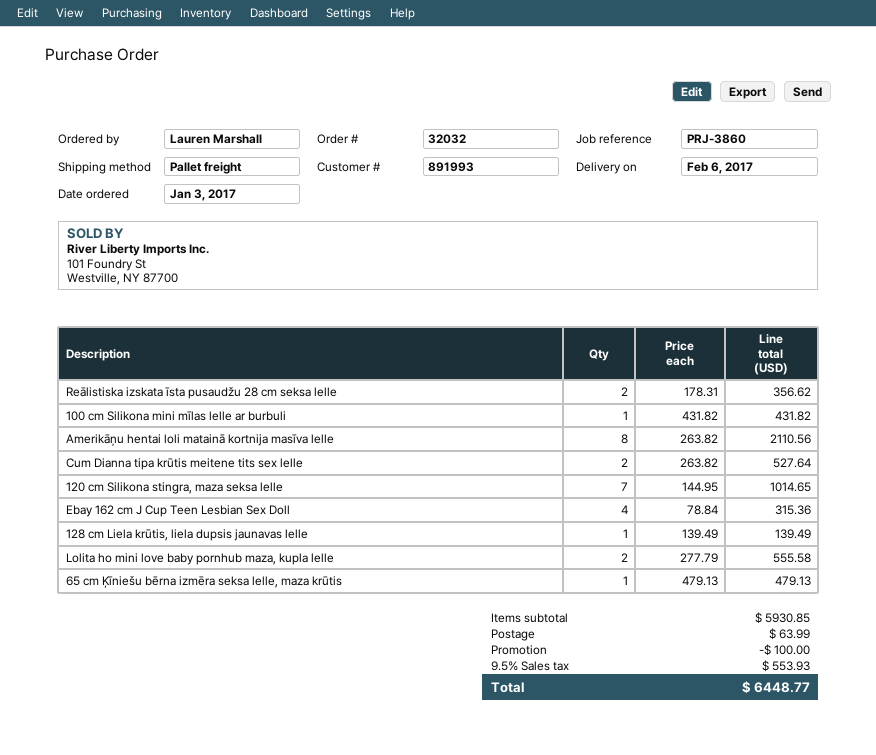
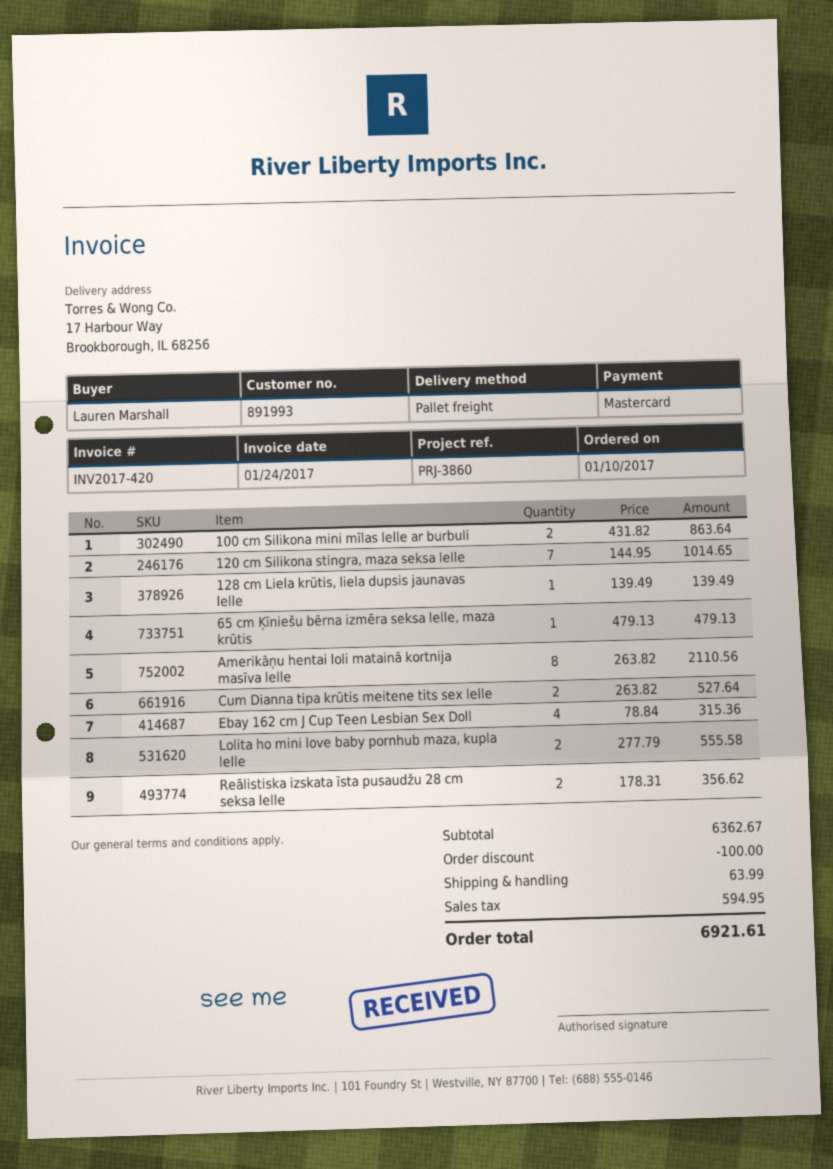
order date: 2017-01-03 -> 2017-01-10
100 cm Silikona mini mīlas lelle ar burbuli: 1 x 431.82 = 431.82 -> 2 x 431.82 = 863.64
subtotal: 5930.85 -> 6362.67
tax: 553.93 -> 594.95
total: 6448.77 -> 6921.61

